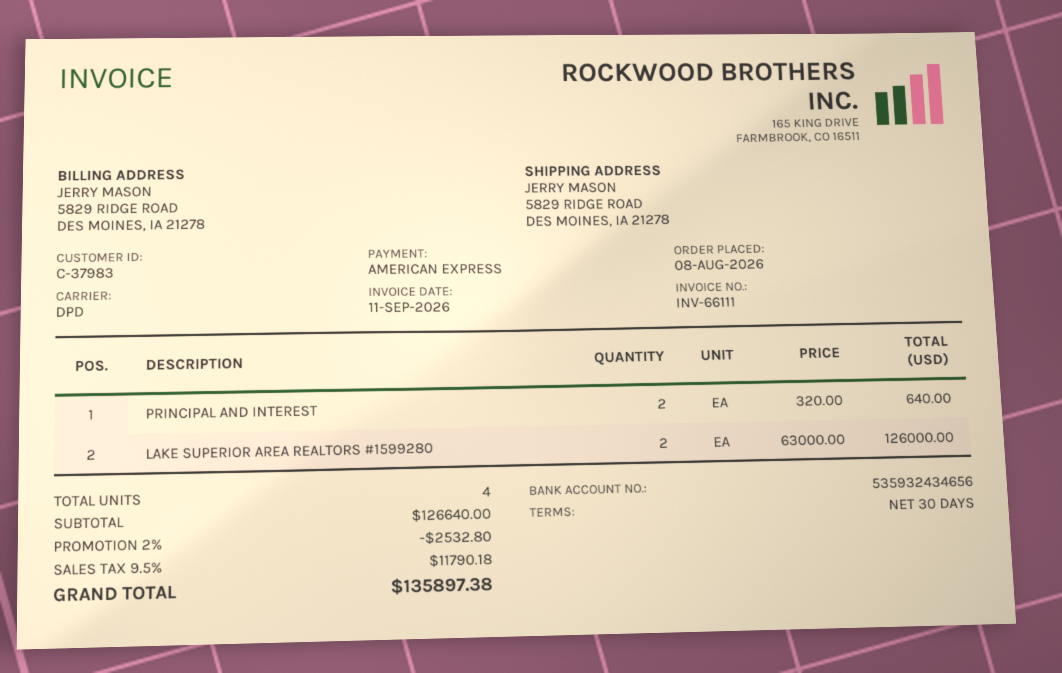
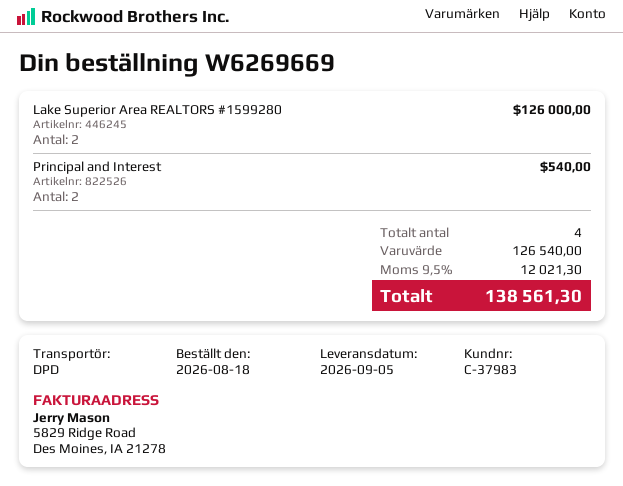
order date: 2026-08-08 -> 2026-08-18
PRINCIPAL AND INTEREST: 2 for 640.00 -> 2 for 540.00
subtotal: 126640.00 -> 126540.00
discount: 2% = 2532.80 -> none
tax: 9.5% = 11790.18 -> 9.5% = 12021.30
total: 135897.38 -> 138561.30

